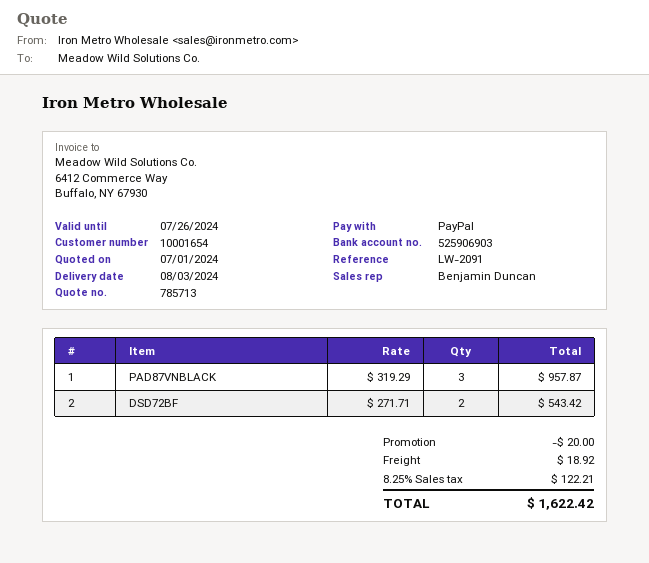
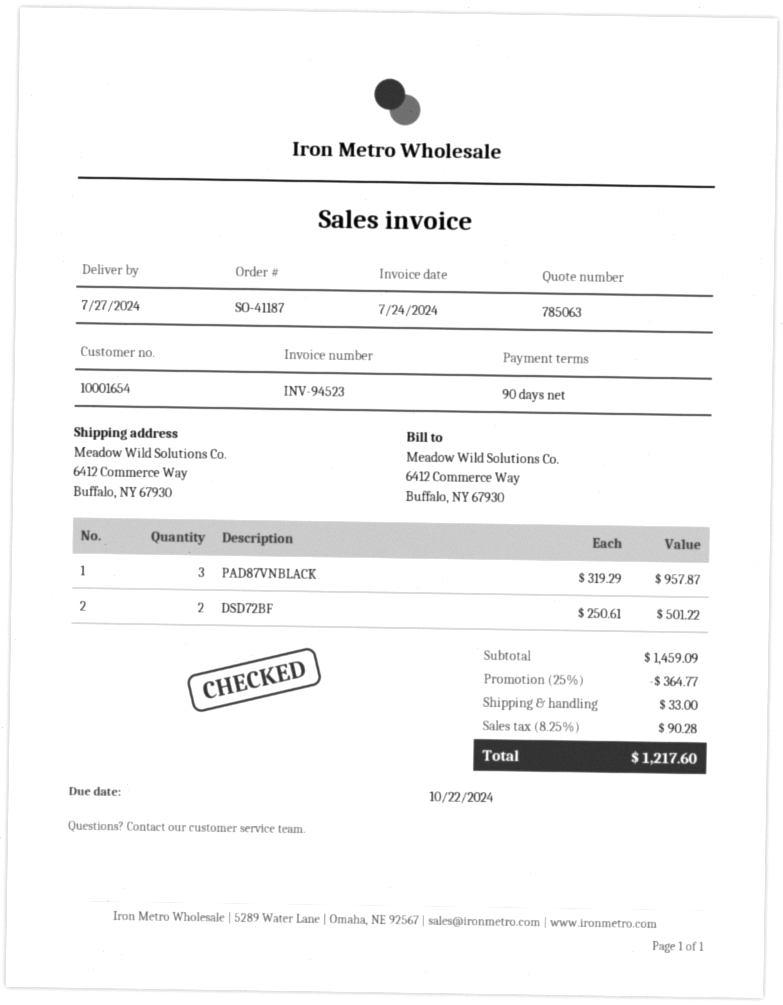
quote number: 785713 -> 785063
delivery date: 2024-08-03 -> 2024-07-27
DSD72BF: 2 x 271.71 = 543.42 -> 2 x 250.61 = 501.22
discount: 20.00 -> 364.77
shipping: 18.92 -> 33.00
tax: 8.25% = 122.21 -> 8.25% = 90.28
total: 1622.42 -> 1217.60

